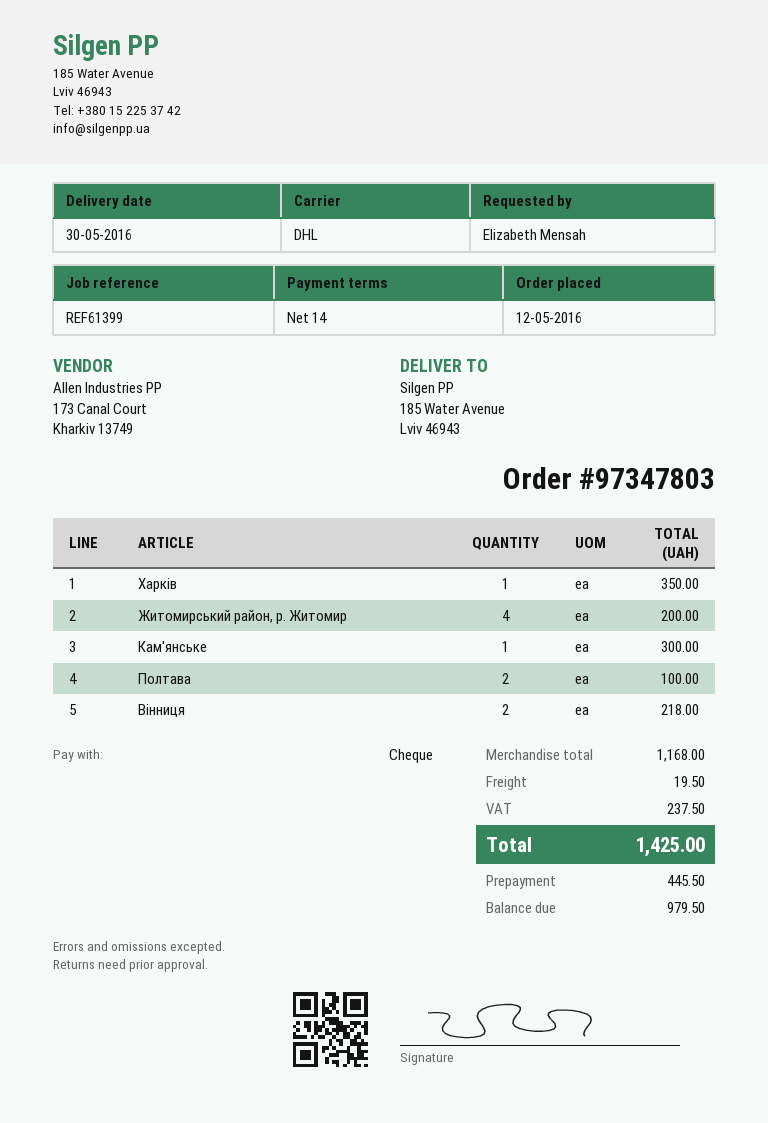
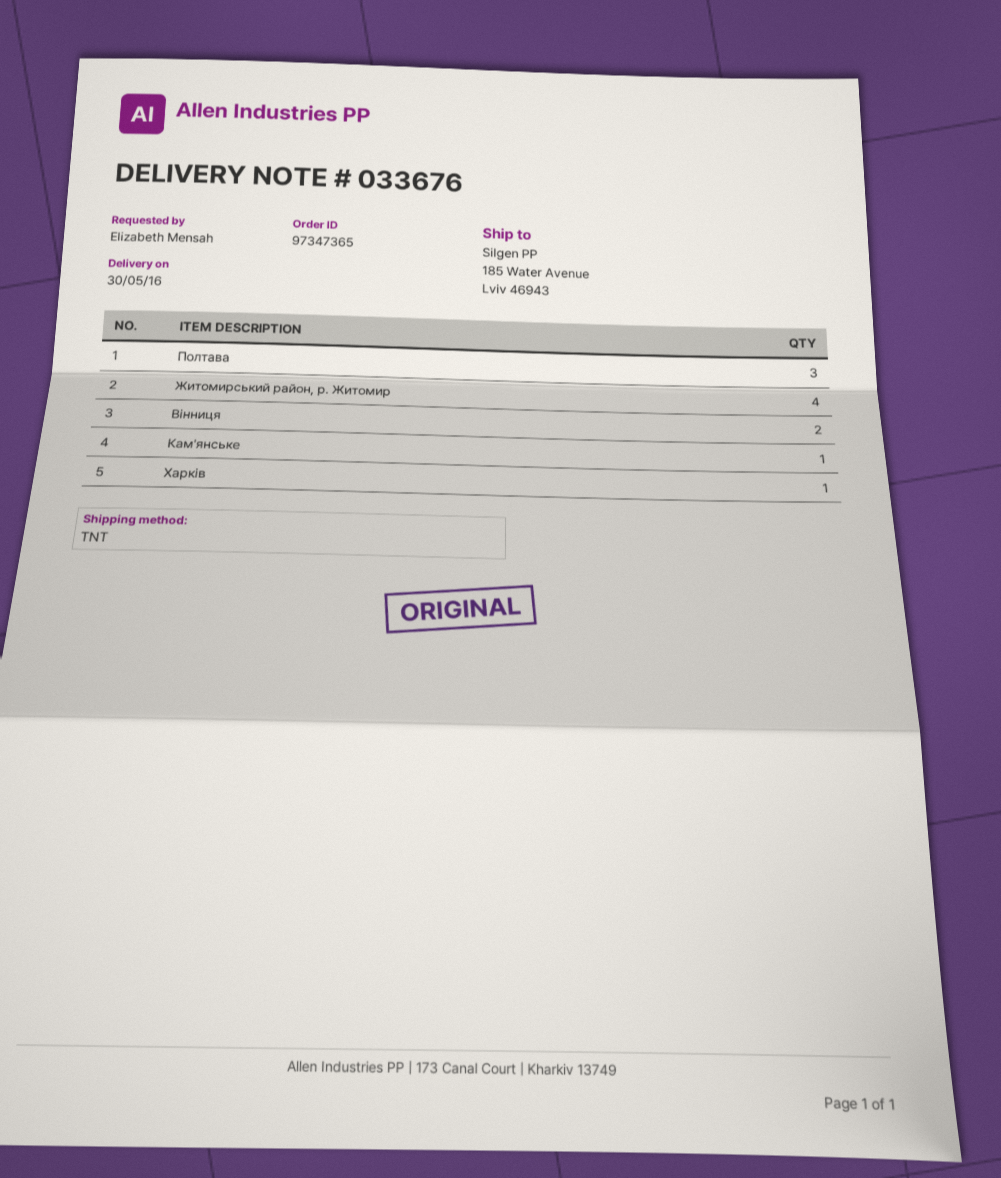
order number: 97347803 -> 97347365
shipping method: DHL -> TNT
Полтава: 2 -> 3

